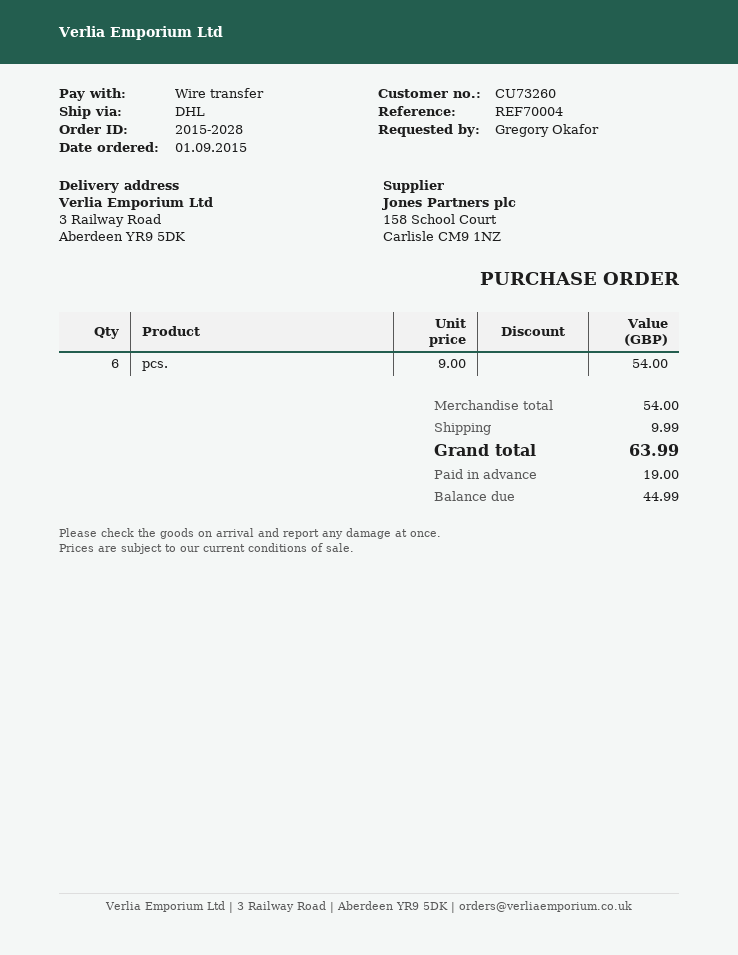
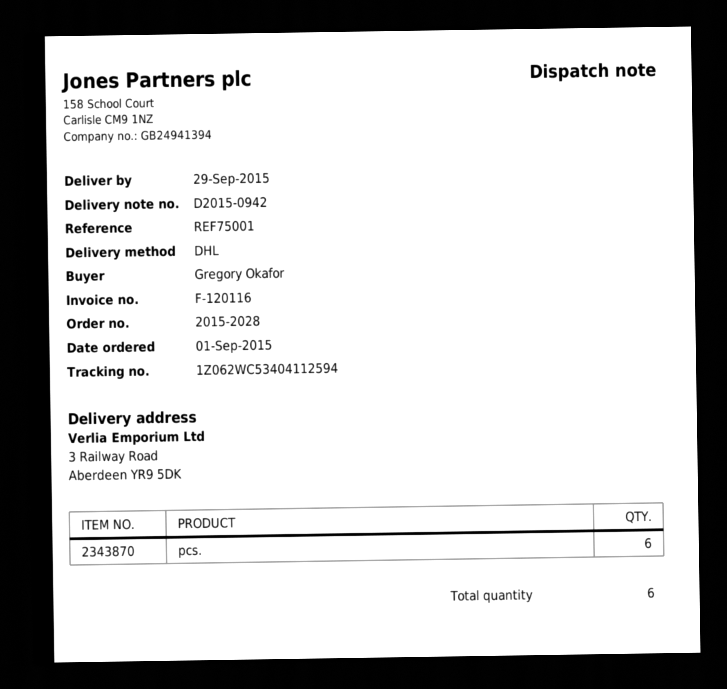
reference: REF70004 -> REF75001

